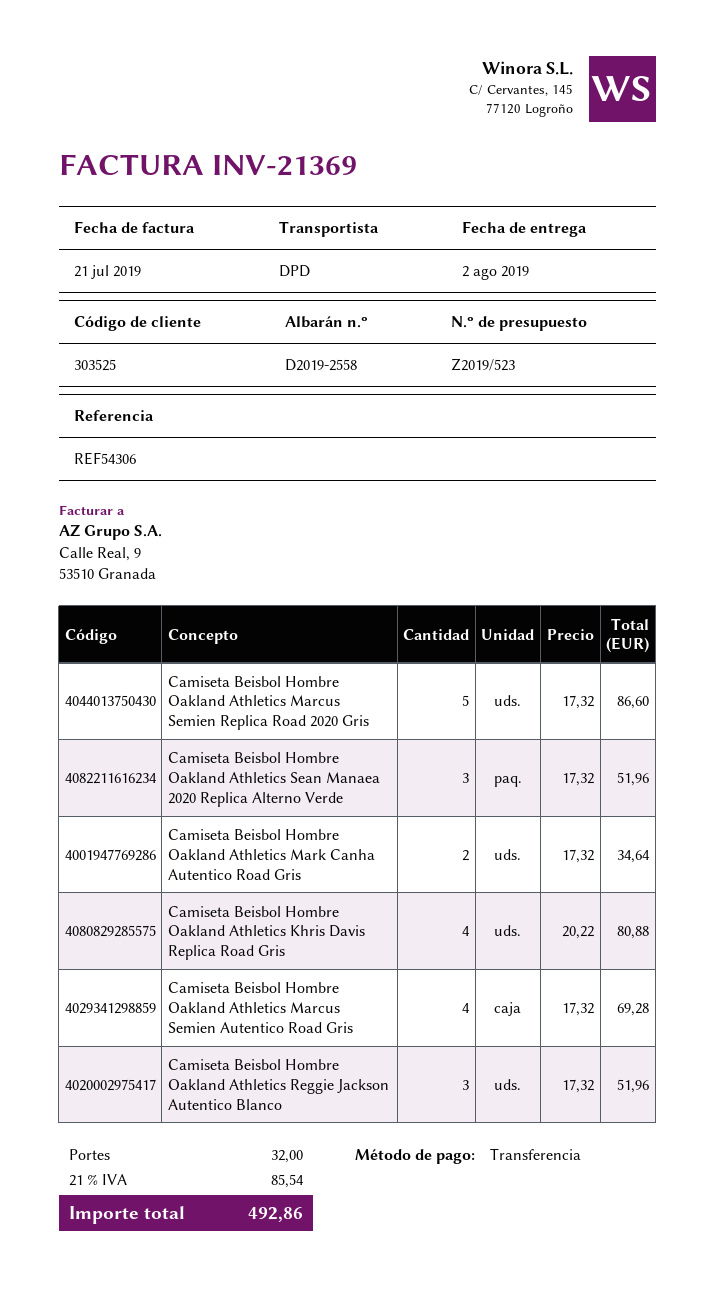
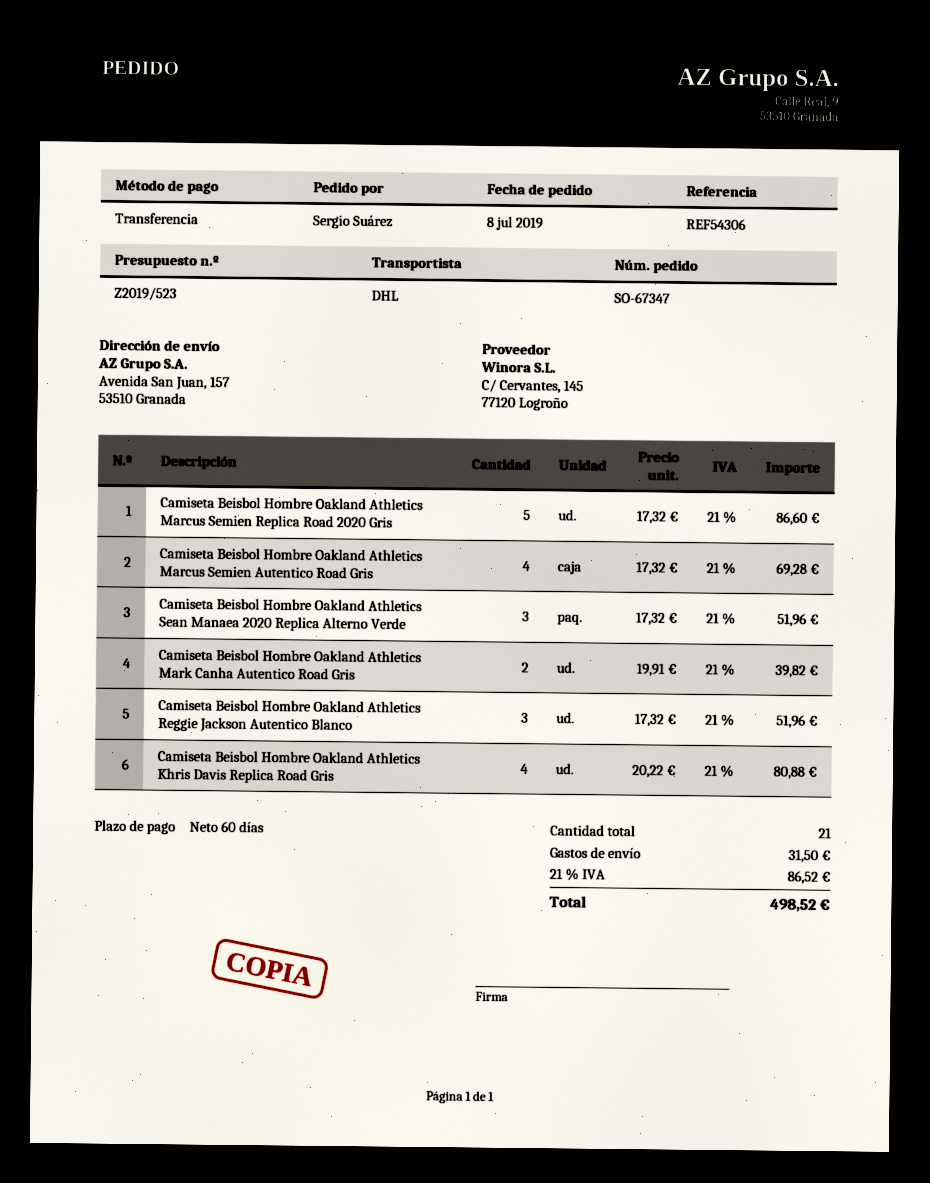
shipping method: DPD -> DHL
Camiseta Beisbol Hombre Oakland Athletics Mark Canha Autentico Road Gris: 2 x 17.32 = 34.64 -> 2 x 19.91 = 39.82
shipping: 32.00 -> 31.50
tax: 21% = 85.54 -> 21% = 86.52
total: 492.86 -> 498.52

